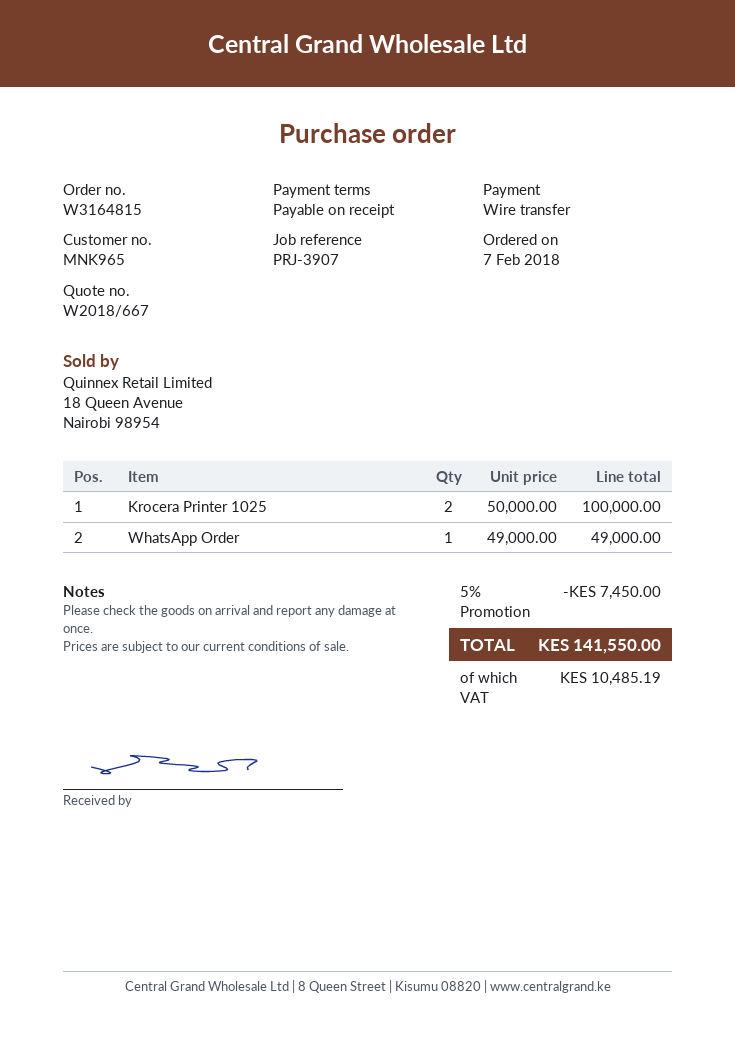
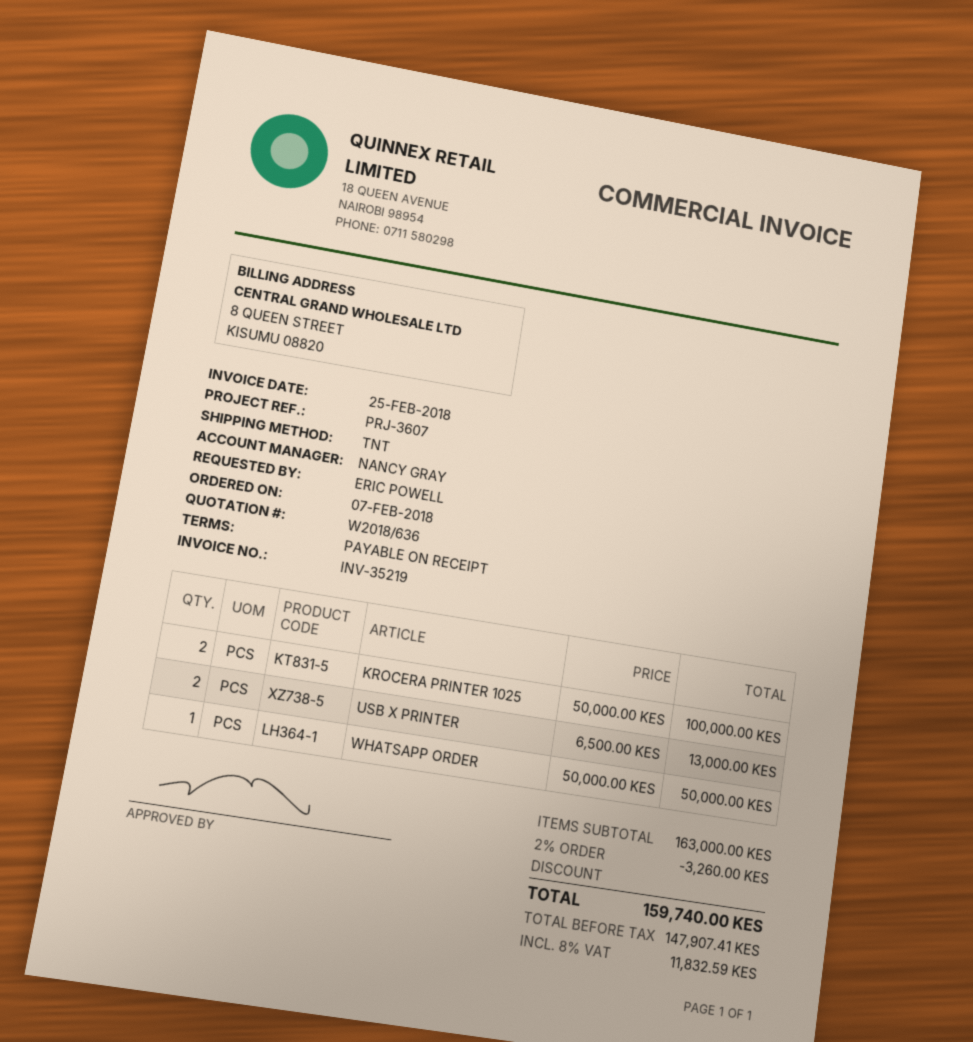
quote number: W2018/667 -> W2018/636
reference: PRJ-3907 -> PRJ-3607
WhatsApp Order: 1 x 49000.00 = 49000.00 -> 1 x 50000.00 = 50000.00
USB X PRINTER: none -> 2 x 6500.00 = 13000.00
discount: 5% = 7450.00 -> 2% = 3260.00
tax: 10485.19 -> 11832.59
total: 141550.00 -> 159740.00

